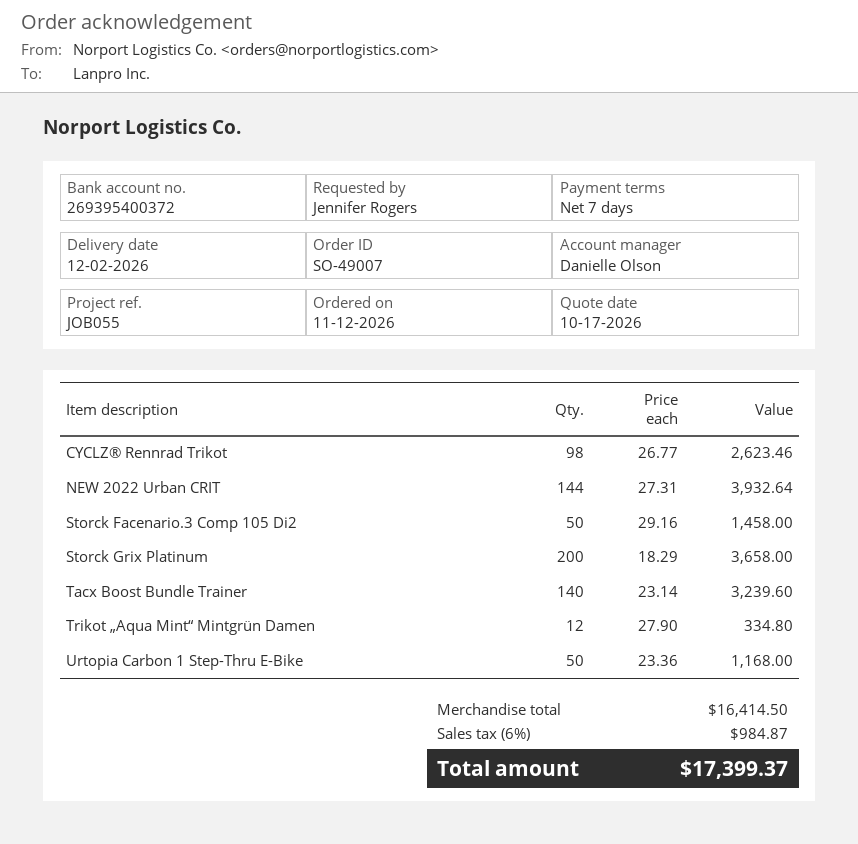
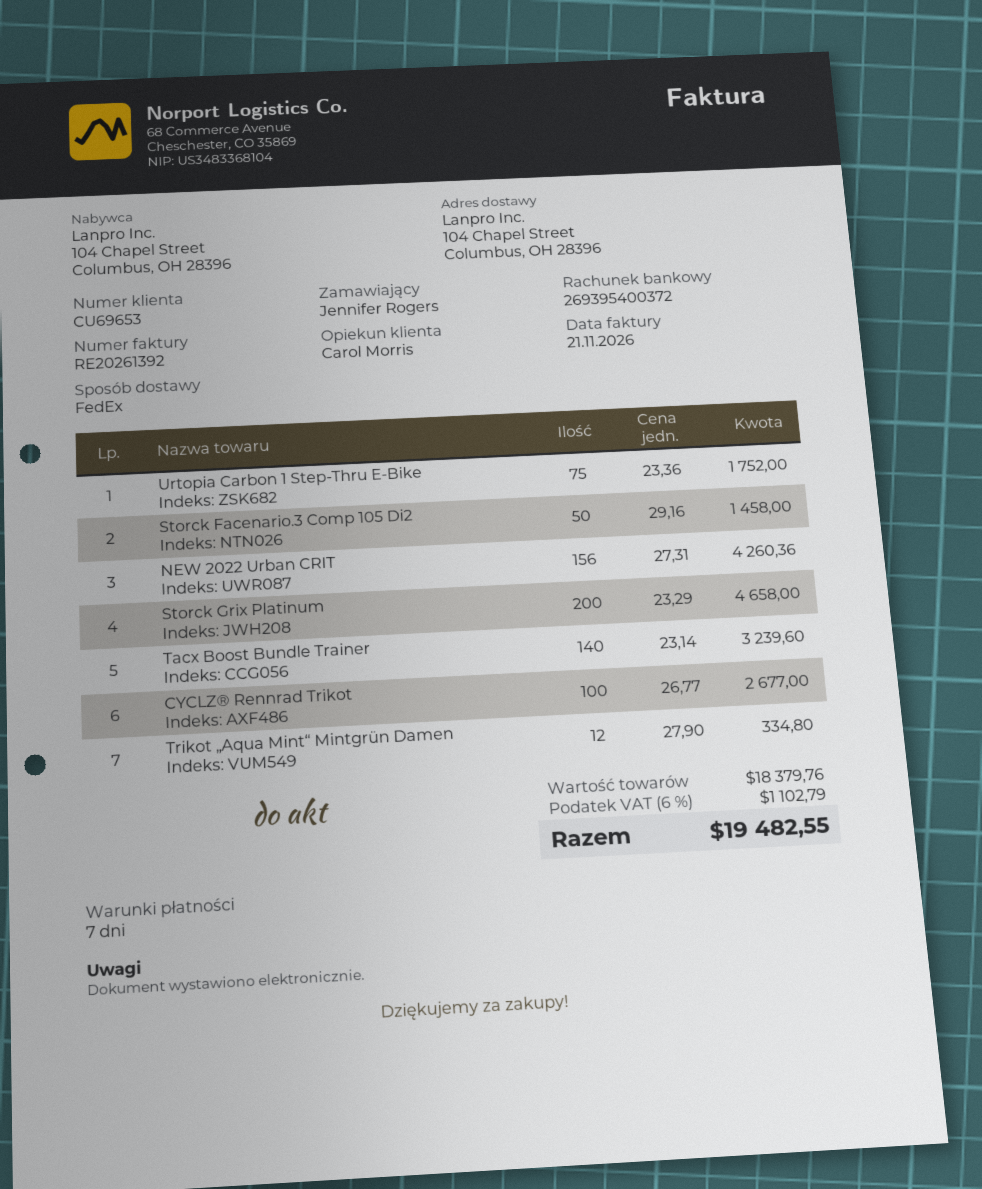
sales rep: Danielle Olson -> Carol Morris
CYCLZ® Rennrad Trikot: 98 x 26.77 = 2623.46 -> 100 x 26.77 = 2677.00
NEW 2022 Urban CRIT: 144 x 27.31 = 3932.64 -> 156 x 27.31 = 4260.36
Storck Grix Platinum: 200 x 18.29 = 3658.00 -> 200 x 23.29 = 4658.00
Urtopia Carbon 1 Step-Thru E-Bike: 50 x 23.36 = 1168.00 -> 75 x 23.36 = 1752.00
subtotal: 16414.50 -> 18379.76
tax: 6% = 984.87 -> 6% = 1102.79
total: 17399.37 -> 19482.55

